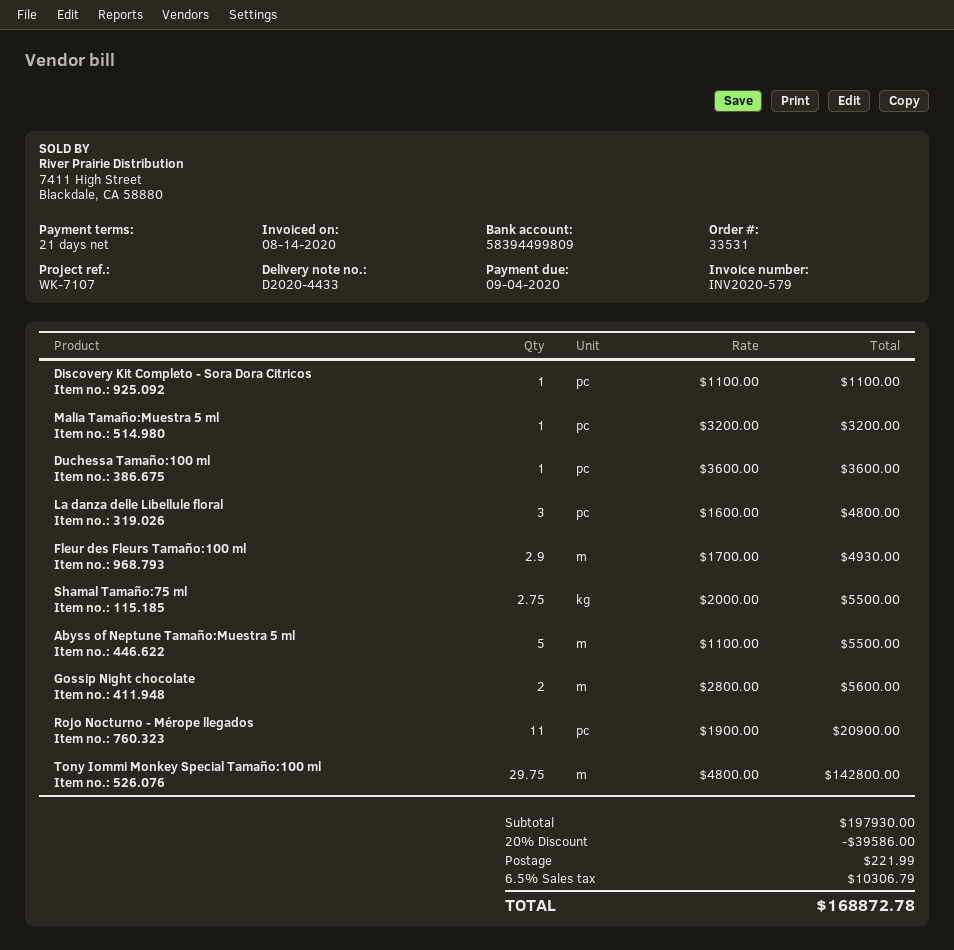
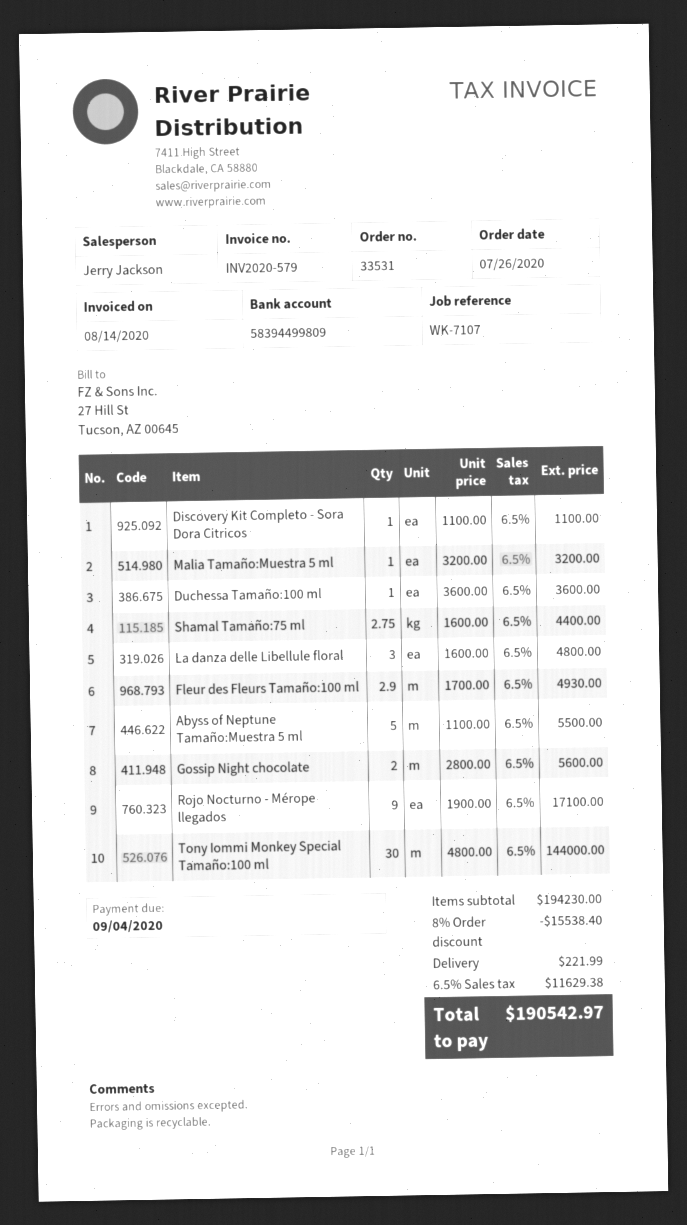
Shamal Tamaño:75 ml: 2.75 x 2000.00 = 5500.00 -> 2.75 x 1600.00 = 4400.00
Rojo Nocturno - Mérope llegados: 11 x 1900.00 = 20900.00 -> 9 x 1900.00 = 17100.00
Tony Iommi Monkey Special Tamaño:100 ml: 29.75 x 4800.00 = 142800.00 -> 30 x 4800.00 = 144000.00
subtotal: 197930.00 -> 194230.00
discount: 20% = 39586.00 -> 8% = 15538.40
tax: 6.5% = 10306.79 -> 6.5% = 11629.38
total: 168872.78 -> 190542.97

